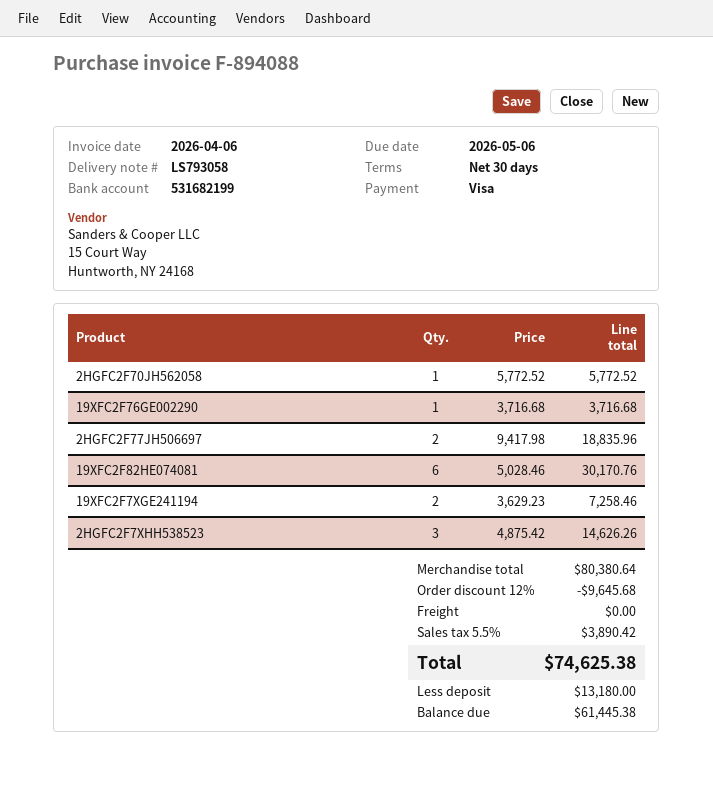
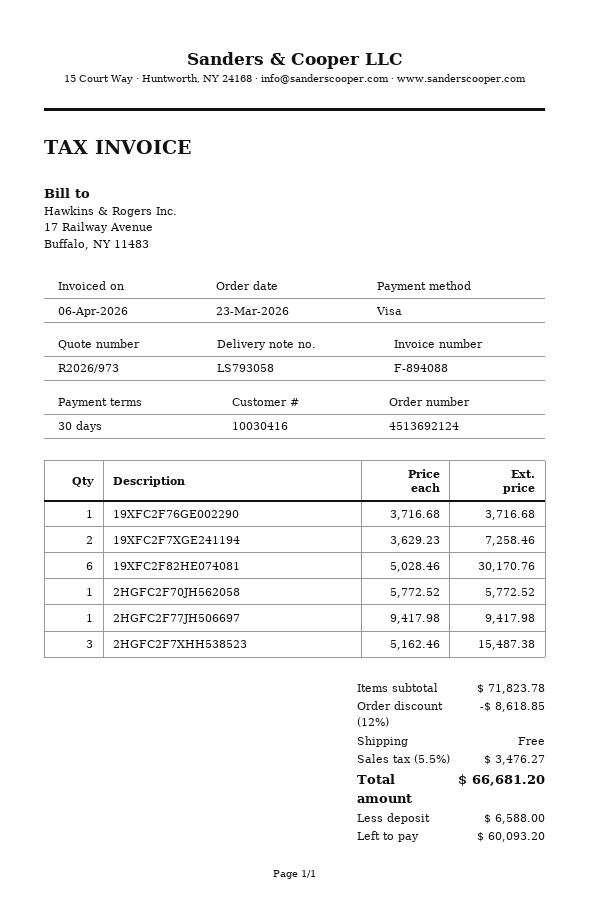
2HGFC2F77JH506697: 2 x 9417.98 = 18835.96 -> 1 x 9417.98 = 9417.98
2HGFC2F7XHH538523: 3 x 4875.42 = 14626.26 -> 3 x 5162.46 = 15487.38
subtotal: 80380.64 -> 71823.78
discount: 12% = 9645.68 -> 12% = 8618.85
tax: 5.5% = 3890.42 -> 5.5% = 3476.27
total: 74625.38 -> 66681.20
deposit: 13180.00 -> 6588.00
balance: 61445.38 -> 60093.20

